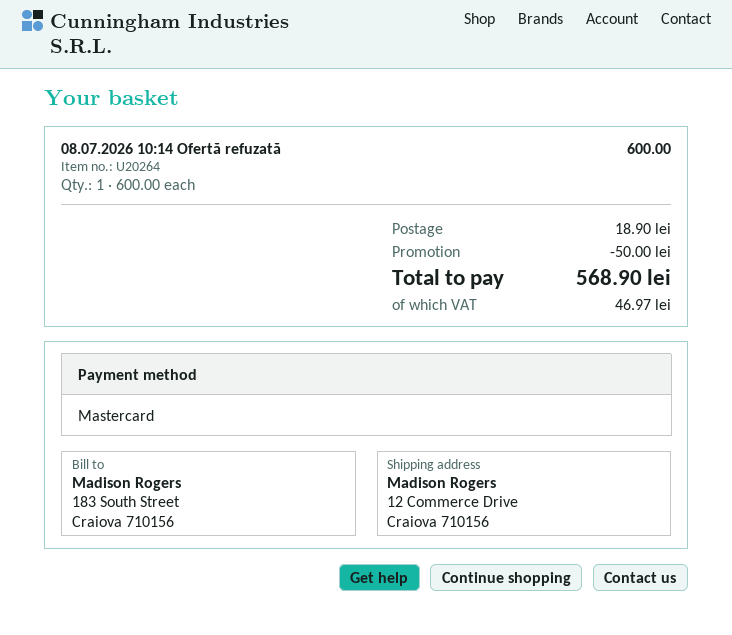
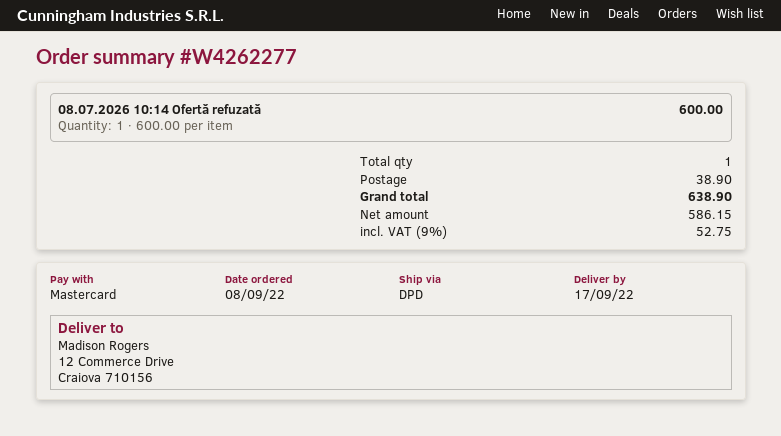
discount: 50.00 -> none
shipping: 18.90 -> 38.90
tax: 46.97 -> 52.75
total: 568.90 -> 638.90

